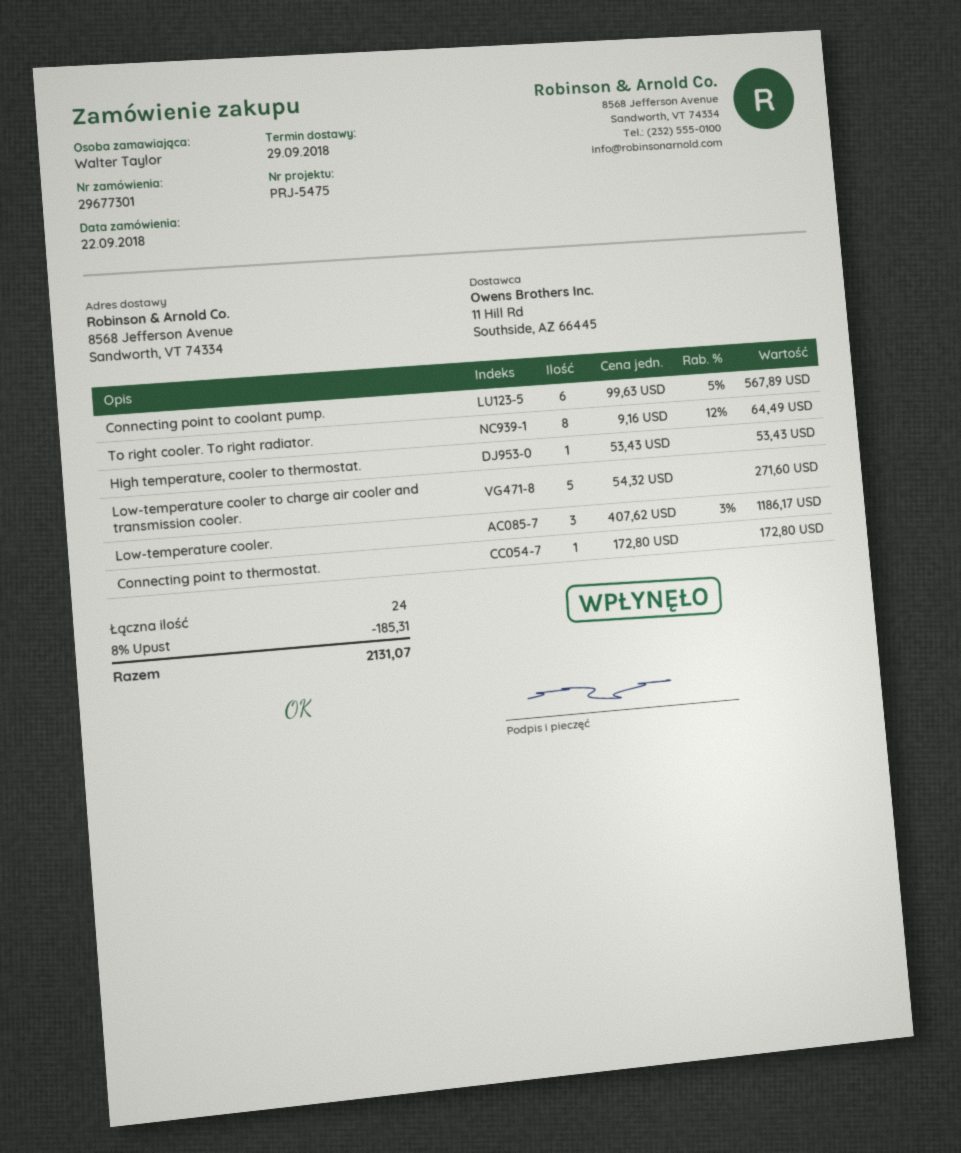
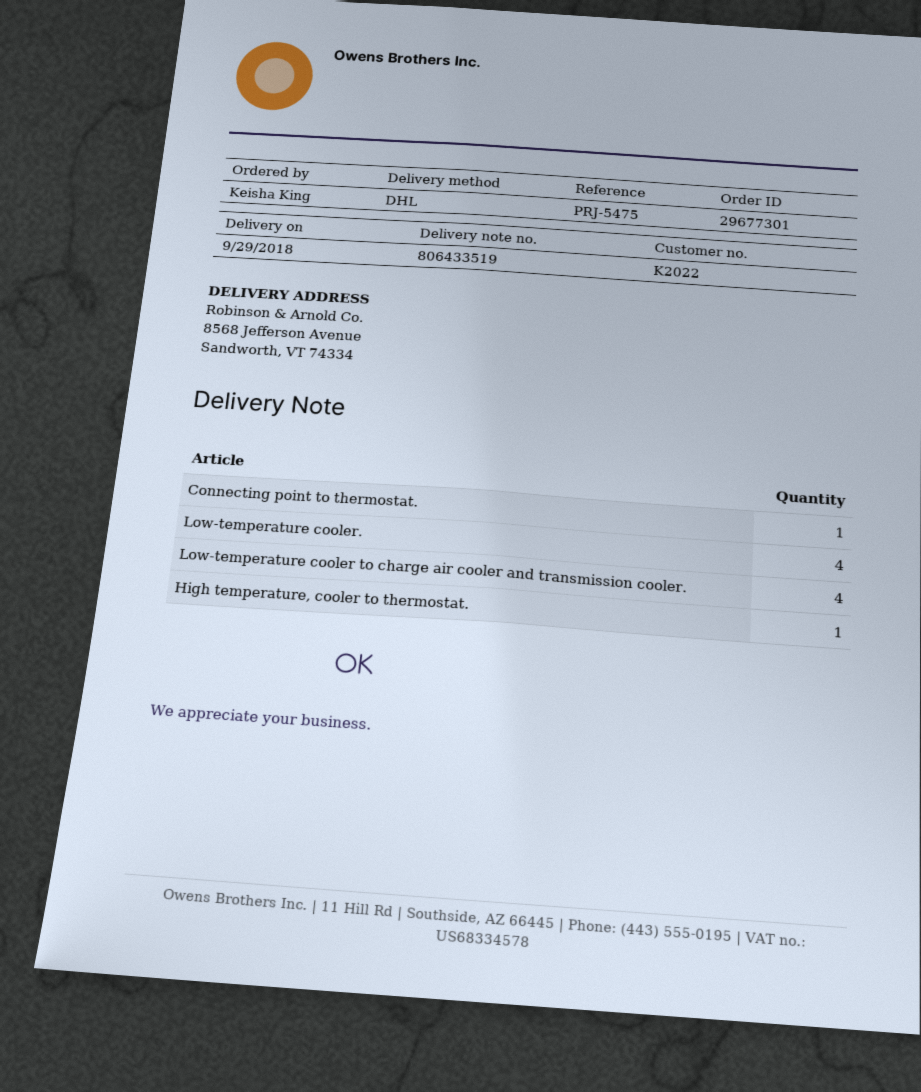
ordered by: Walter Taylor -> Keisha King
Connecting point to coolant pump.: 6 -> none
To right cooler. To right radiator.: 8 -> none
Low-temperature cooler to charge air cooler and transmission cooler.: 5 -> 4
Low-temperature cooler.: 3 -> 4

